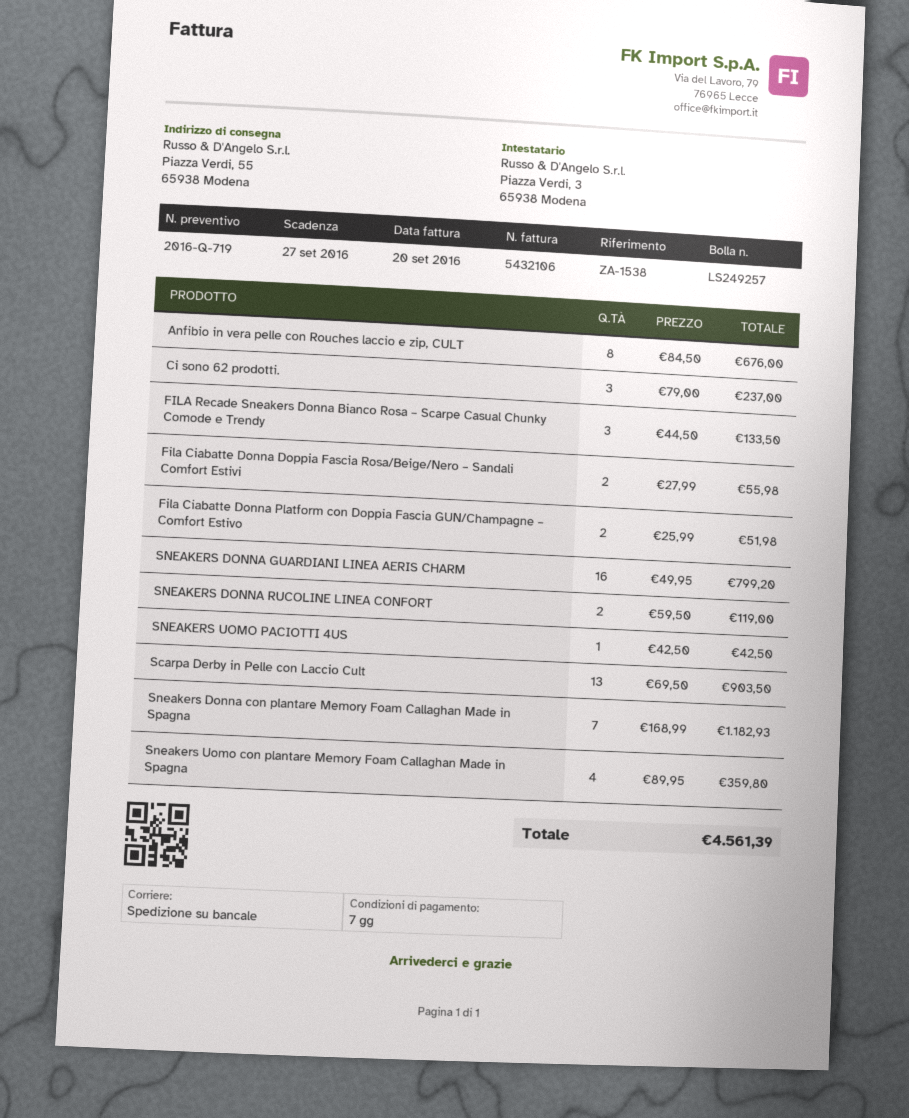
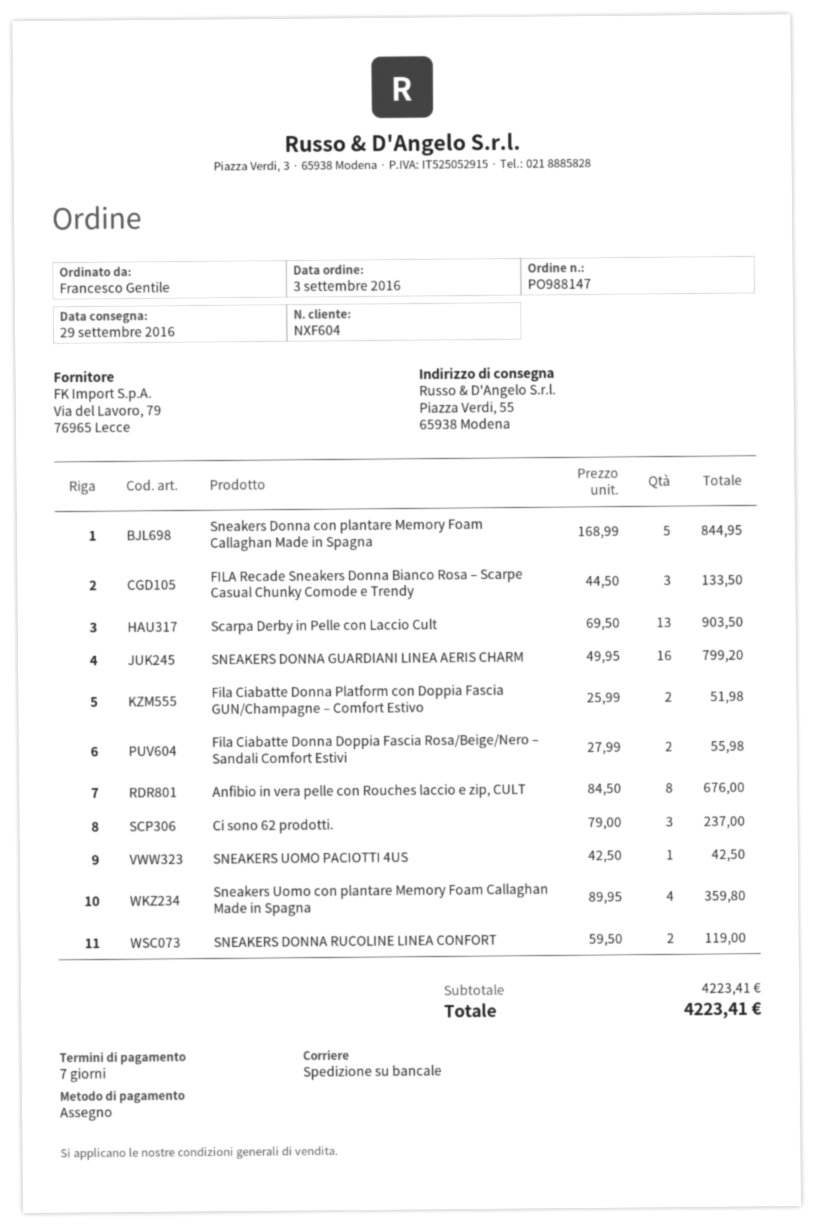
Sneakers Donna con plantare Memory Foam Callaghan Made in Spagna: 7 x 168.99 = 1182.93 -> 5 x 168.99 = 844.95
total: 4561.39 -> 4223.41

